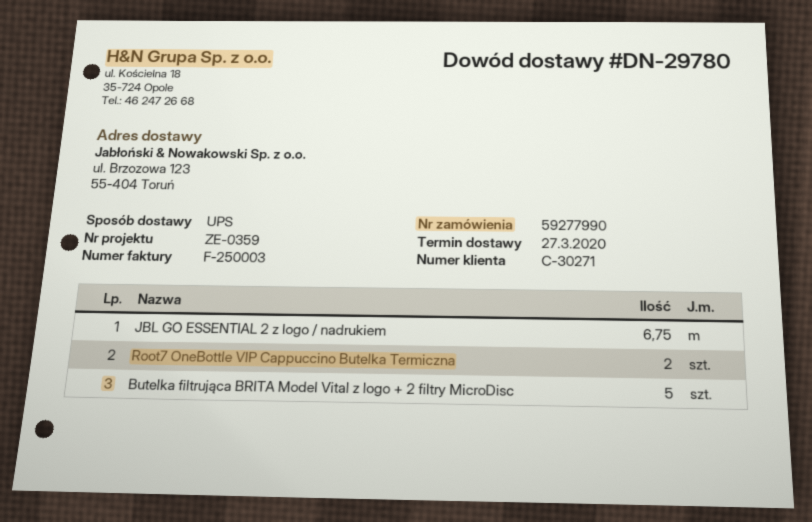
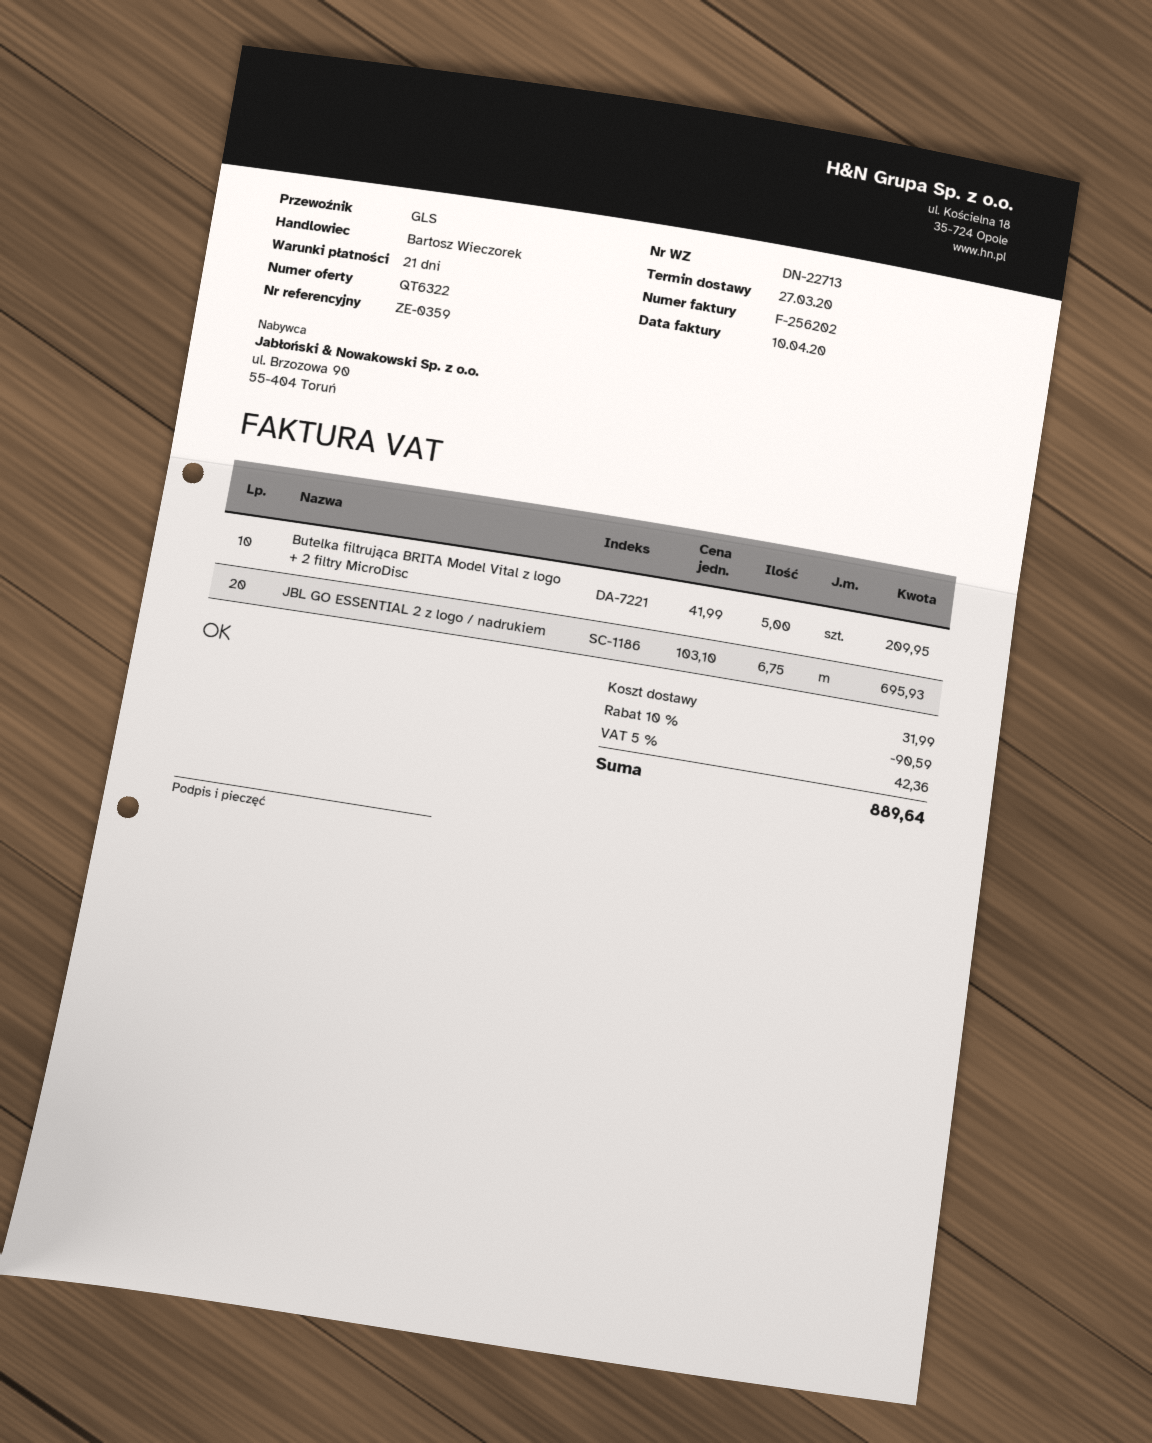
delivery note number: DN-29780 -> DN-22713
invoice number: F-250003 -> F-256202
shipping method: UPS -> GLS
Root7 OneBottle VIP Cappuccino Butelka Termiczna: 2 -> none

